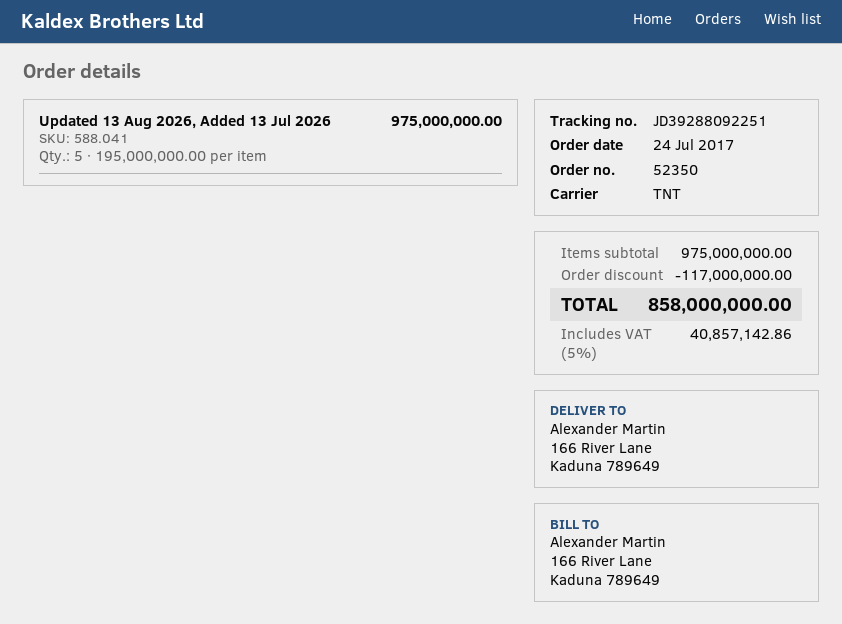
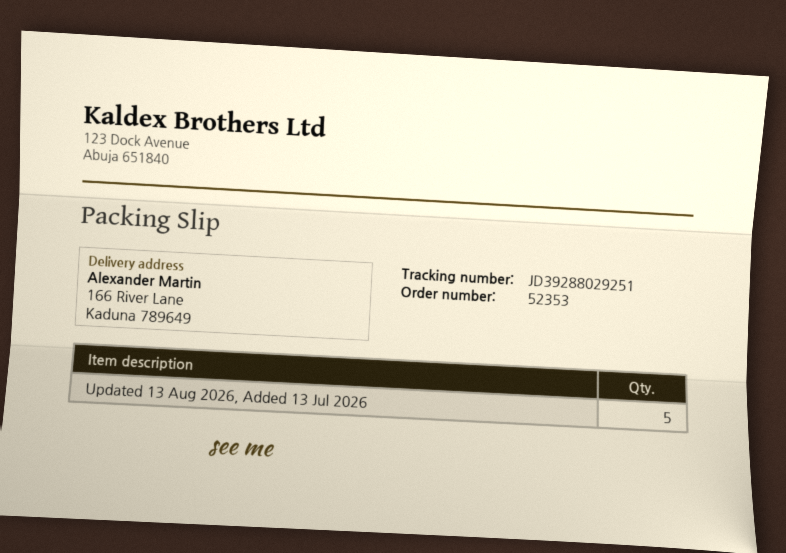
order number: 52350 -> 52353
tracking number: JD39288092251 -> JD39288029251

